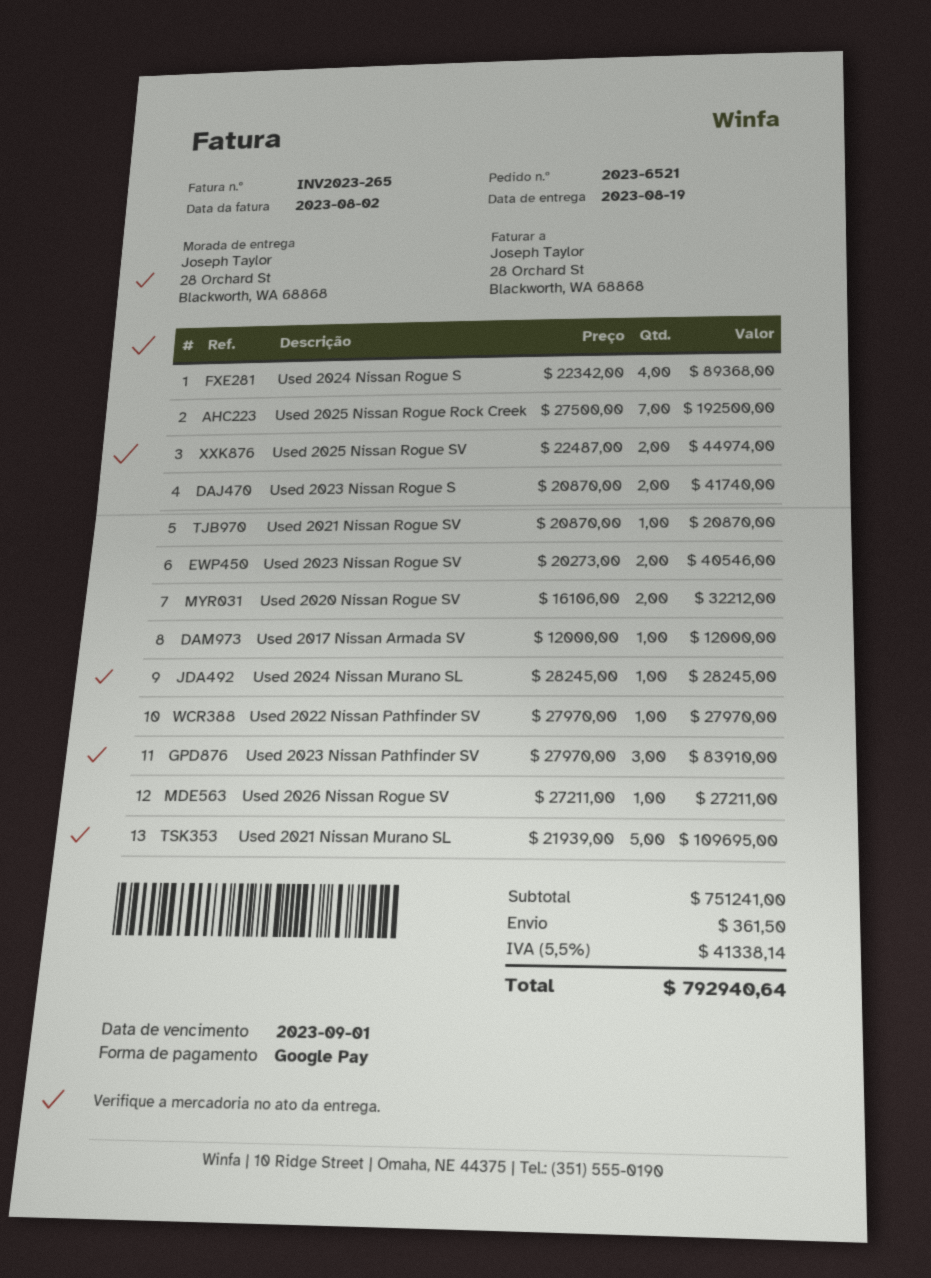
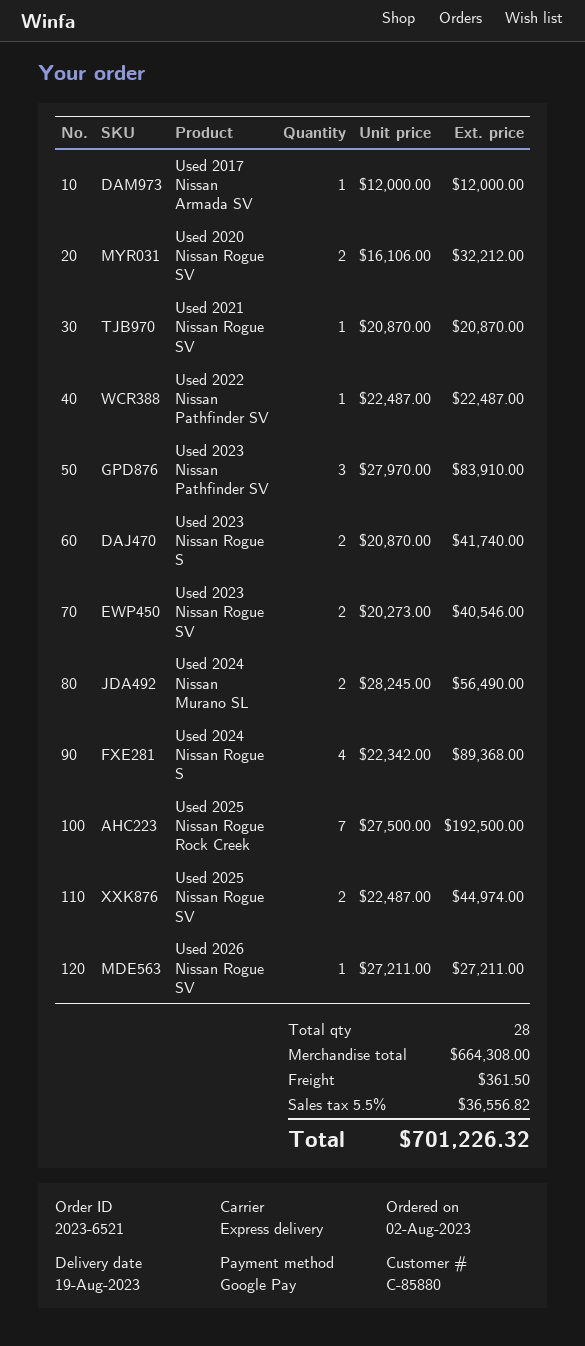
Used 2024 Nissan Murano SL: 1 x 28245.00 = 28245.00 -> 2 x 28245.00 = 56490.00
Used 2022 Nissan Pathfinder SV: 1 x 27970.00 = 27970.00 -> 1 x 22487.00 = 22487.00
Used 2021 Nissan Murano SL: 5 x 21939.00 = 109695.00 -> none
subtotal: 751241.00 -> 664308.00
tax: 5.5% = 41338.14 -> 5.5% = 36556.82
total: 792940.64 -> 701226.32

